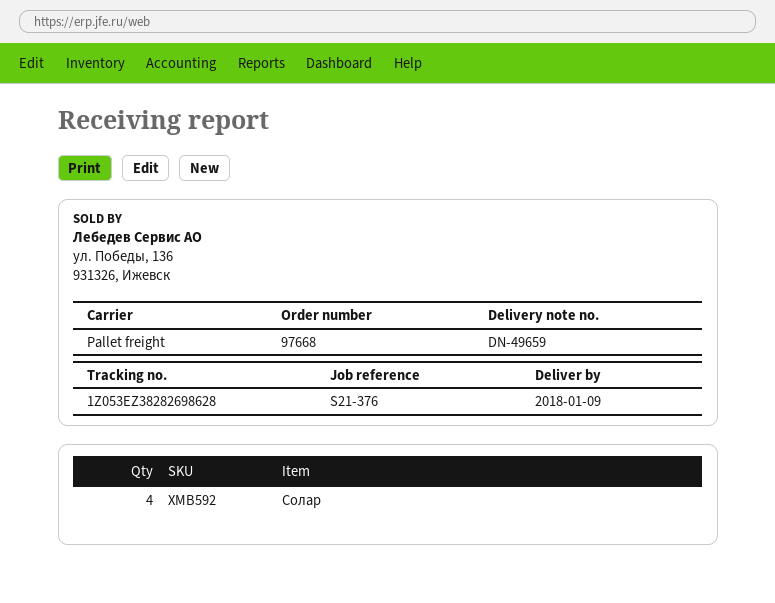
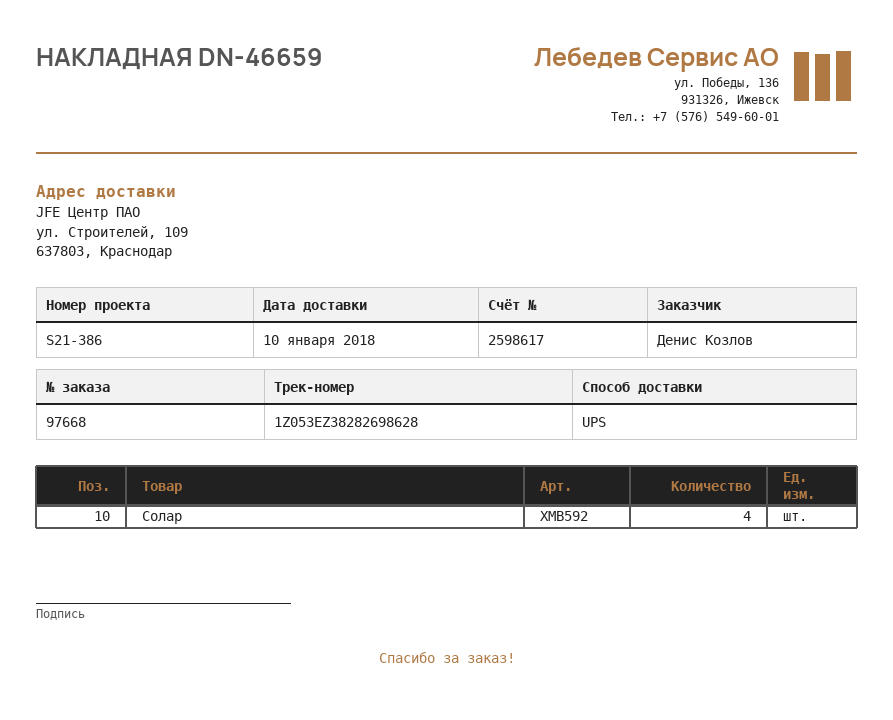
delivery note number: DN-49659 -> DN-46659
delivery date: 2018-01-09 -> 2018-01-10
reference: S21-376 -> S21-386
shipping method: pallet freight -> UPS

